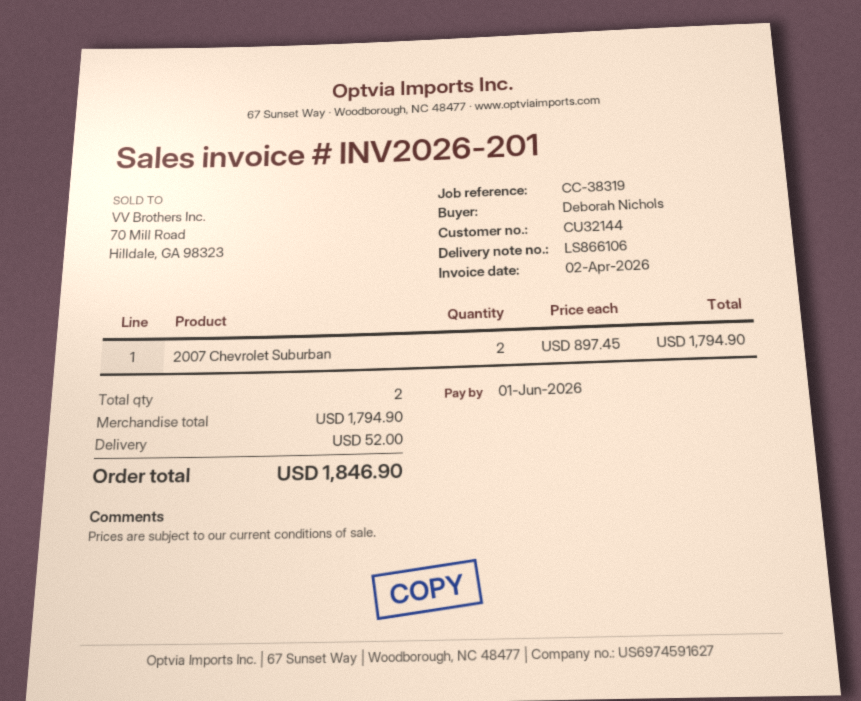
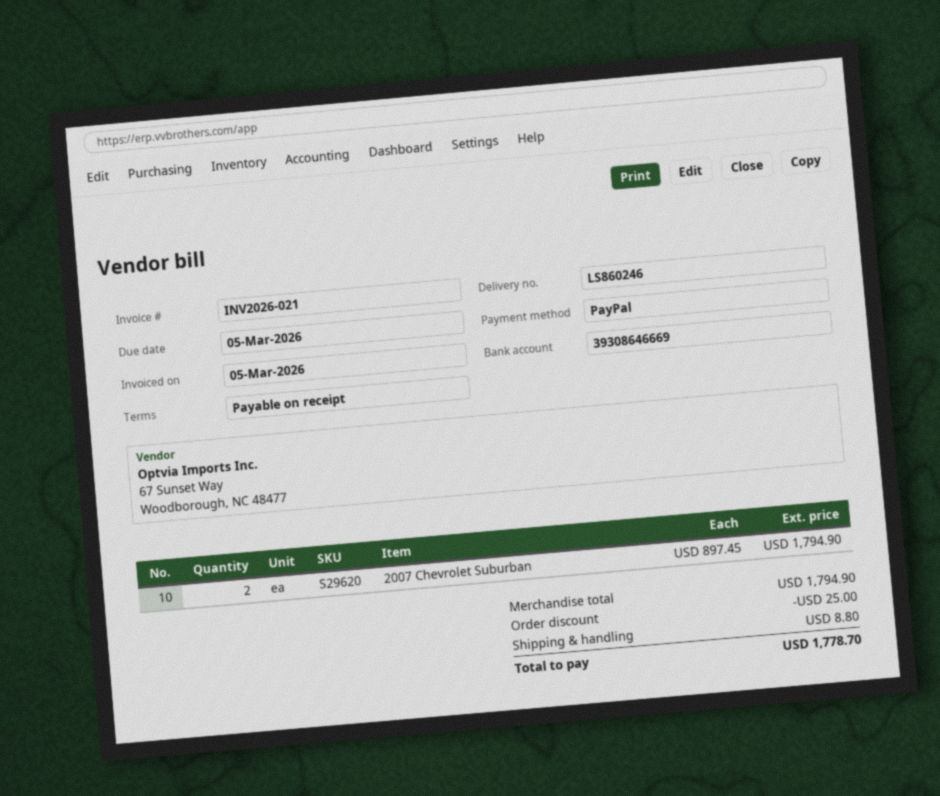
delivery note number: LS866106 -> LS860246
invoice number: INV2026-201 -> INV2026-021
invoice date: 2026-04-02 -> 2026-03-05
due date: 2026-06-01 -> 2026-03-05
discount: none -> 25.00
shipping: 52.00 -> 8.80
total: 1846.90 -> 1778.70

